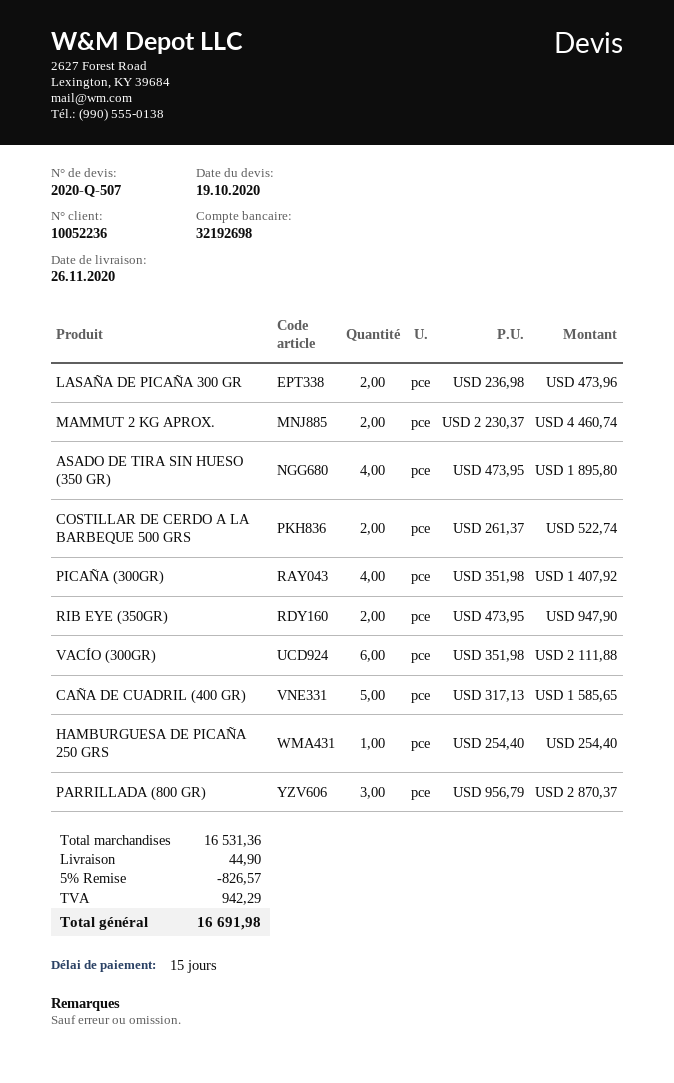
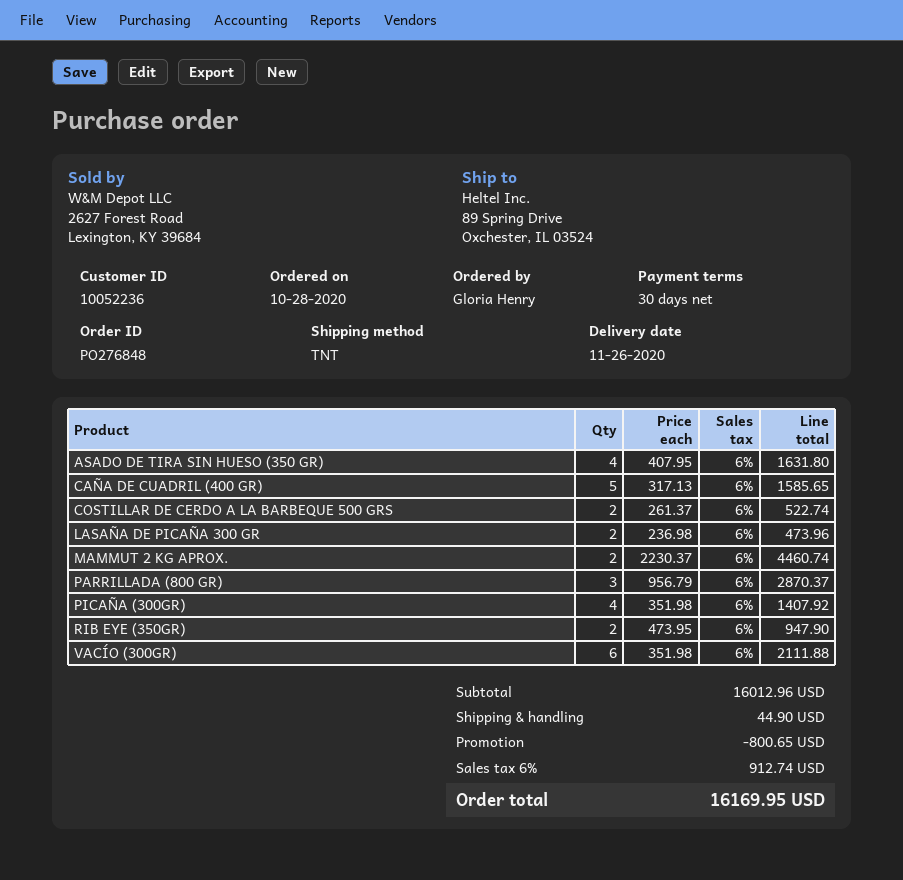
payment terms: 15 days -> 30 days
ASADO DE TIRA SIN HUESO (350 GR): 4 x 473.95 = 1895.80 -> 4 x 407.95 = 1631.80
HAMBURGUESA DE PICAÑA 250 GRS: 1 x 254.40 = 254.40 -> none
subtotal: 16531.36 -> 16012.96
discount: 826.57 -> 800.65
tax: 942.29 -> 912.74
total: 16691.98 -> 16169.95

